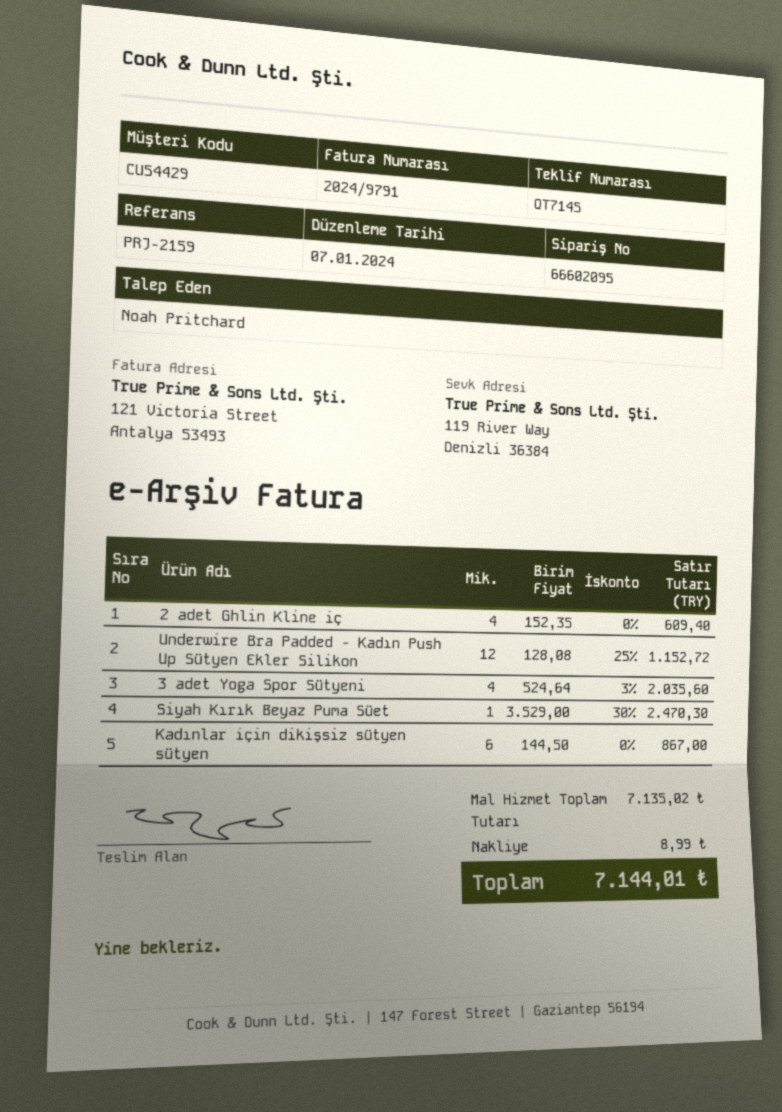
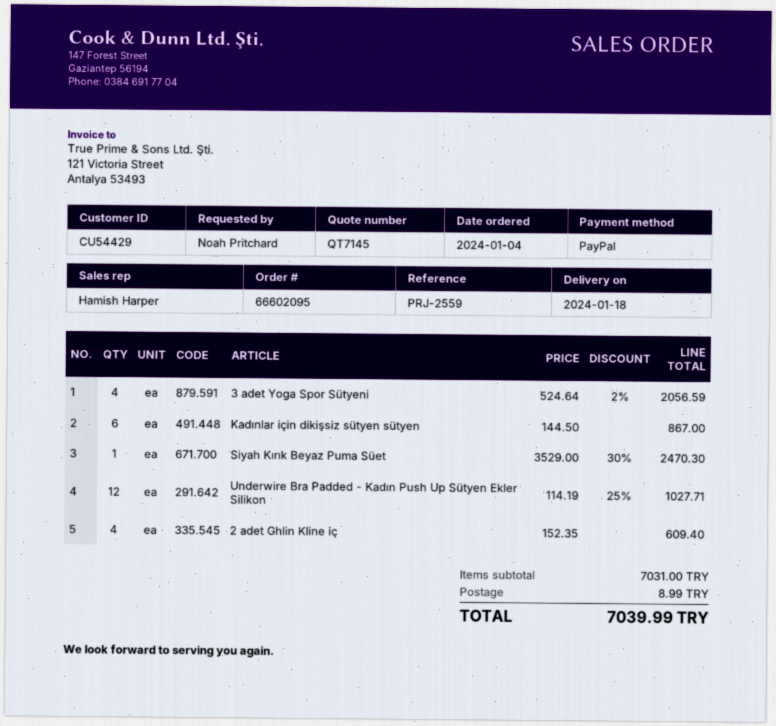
reference: PRJ-2159 -> PRJ-2559
Underwire Bra Padded - Kadın Push Up Sütyen Ekler Silikon: 12 x 128.08 - 25% = 1152.72 -> 12 x 114.19 - 25% = 1027.71
3 adet Yoga Spor Sütyeni: 4 x 524.64 - 3% = 2035.60 -> 4 x 524.64 - 2% = 2056.59
subtotal: 7135.02 -> 7031.00
total: 7144.01 -> 7039.99

